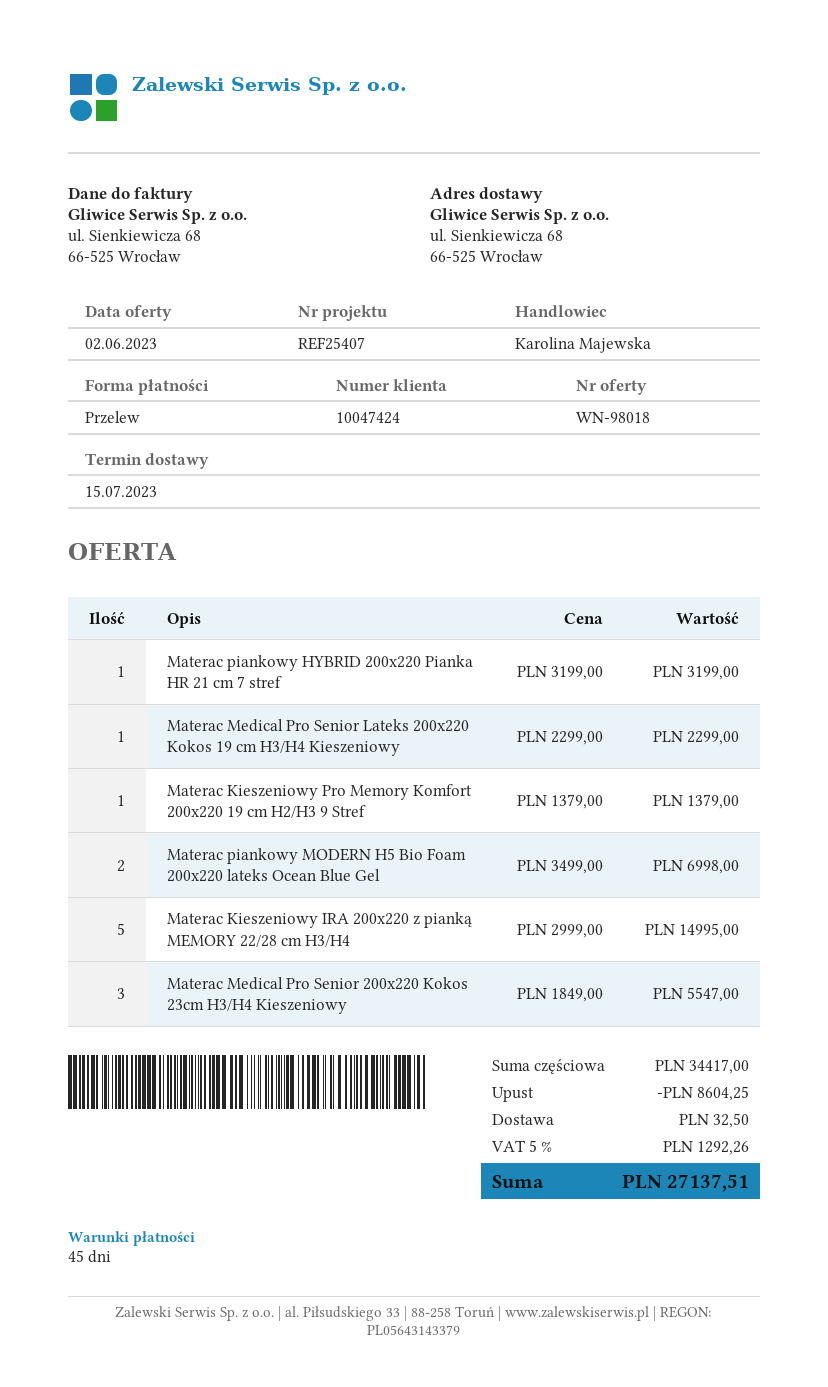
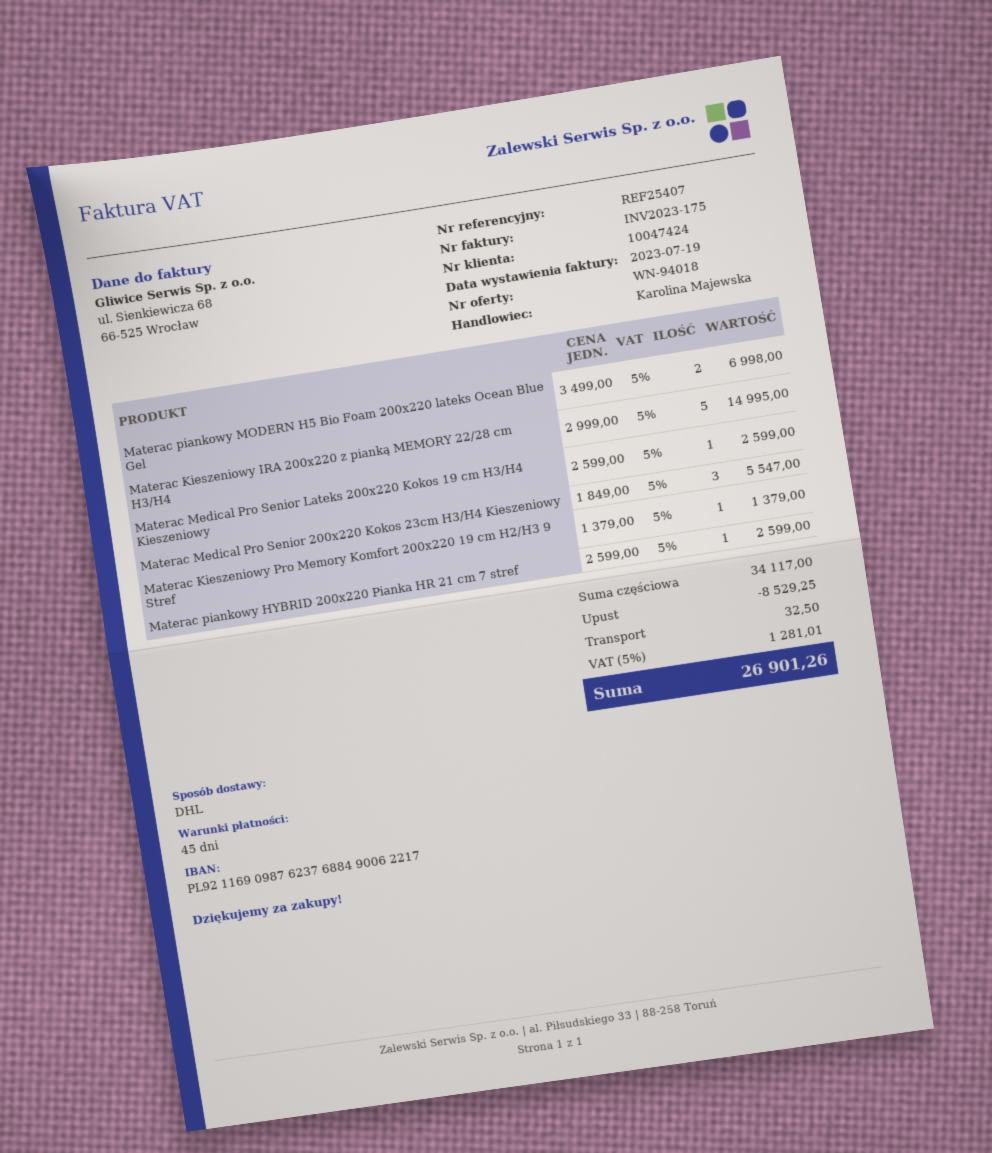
quote number: WN-98018 -> WN-94018
Materac piankowy HYBRID 200x220 Pianka HR 21 cm 7 stref: 1 x 3199.00 = 3199.00 -> 1 x 2599.00 = 2599.00
Materac Medical Pro Senior Lateks 200x220 Kokos 19 cm H3/H4 Kieszeniowy: 1 x 2299.00 = 2299.00 -> 1 x 2599.00 = 2599.00
subtotal: 34417.00 -> 34117.00
discount: 8604.25 -> 8529.25
tax: 5% = 1292.26 -> 5% = 1281.01
total: 27137.51 -> 26901.26

